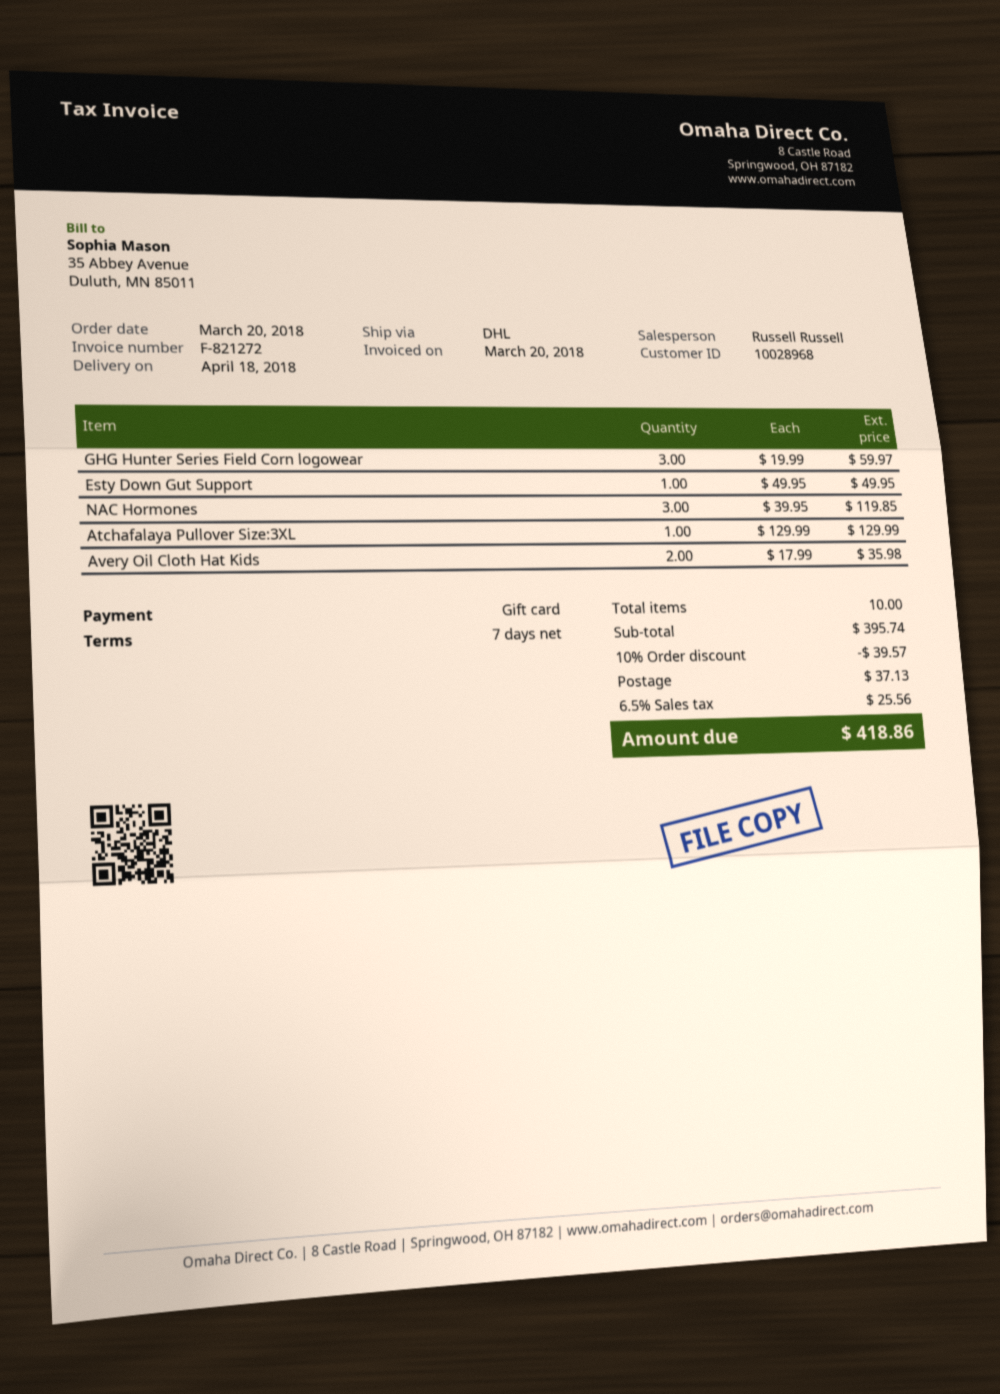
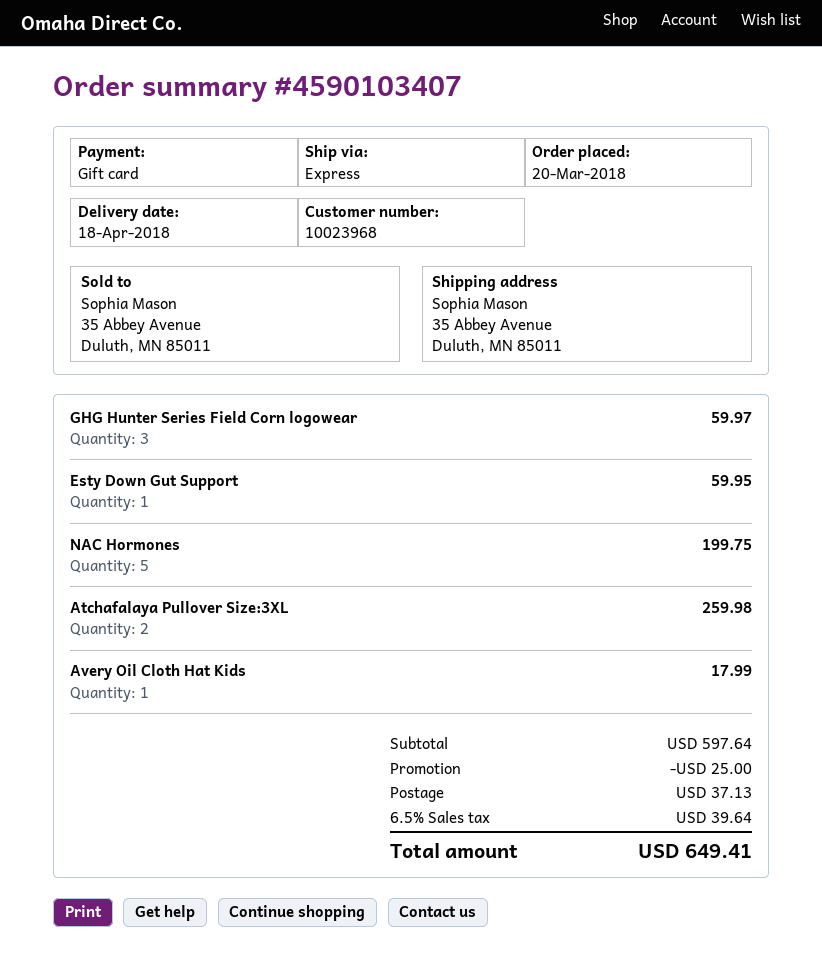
customer number: 10028968 -> 10023968
shipping method: DHL -> express
Esty Down Gut Support: 1 for 49.95 -> 1 for 59.95
NAC Hormones: 3 for 119.85 -> 5 for 199.75
Atchafalaya Pullover Size:3XL: 1 for 129.99 -> 2 for 259.98
Avery Oil Cloth Hat Kids: 2 for 35.98 -> 1 for 17.99
subtotal: 395.74 -> 597.64
discount: 39.57 -> 25.00
tax: 6.5% = 25.56 -> 6.5% = 39.64
total: 418.86 -> 649.41

